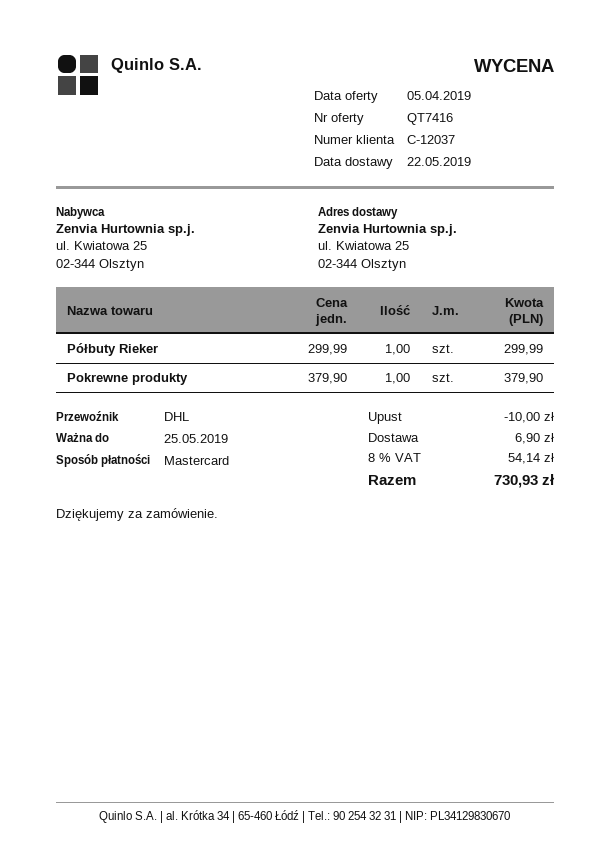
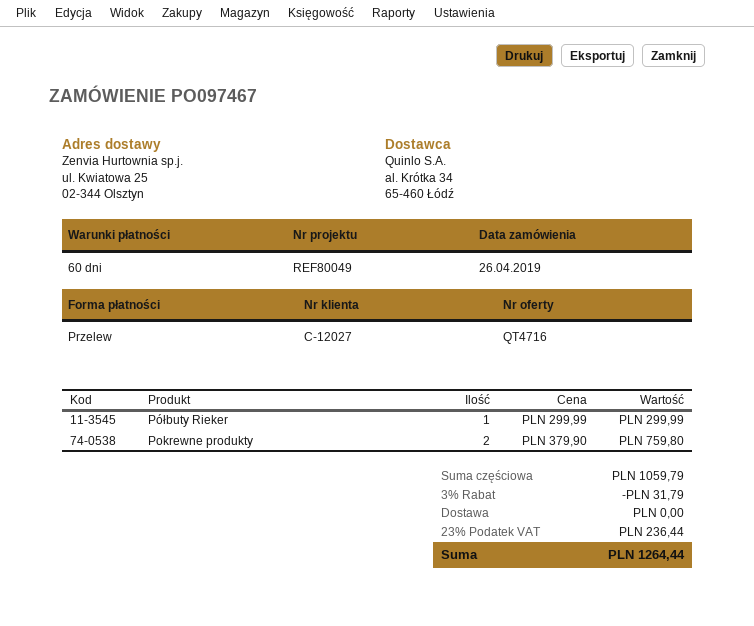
quote number: QT7416 -> QT4716
customer number: C-12037 -> C-12027
payment method: Mastercard -> bank transfer
Pokrewne produkty: 1 x 379.90 = 379.90 -> 2 x 379.90 = 759.80
discount: 10.00 -> 31.79
shipping: 6.90 -> 0.00
tax: 8% = 54.14 -> 23% = 236.44
total: 730.93 -> 1264.44

